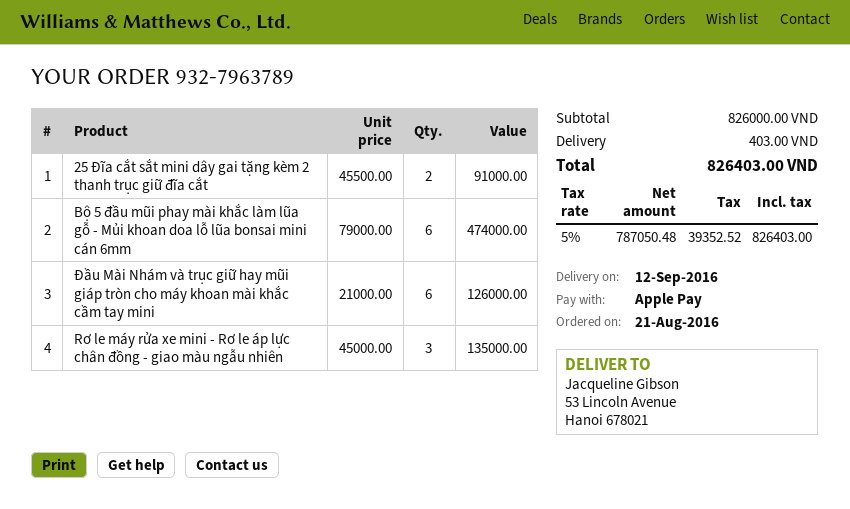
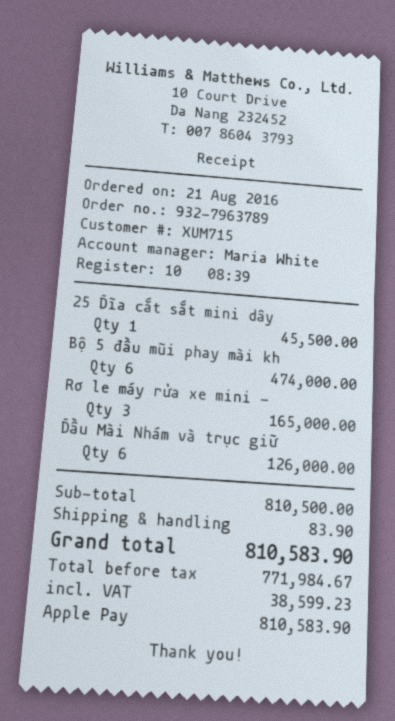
25 Đĩa cắt sắt mini dây gai tặng kèm 2 thanh trục giữ đĩa cắt: 2 for 91000.00 -> 1 for 45500.00
Rơ le máy rửa xe mini - Rơ le áp lực chân đồng - giao màu ngẫu nhiên: 3 for 135000.00 -> 3 for 165000.00
subtotal: 826000.00 -> 810500.00
shipping: 403.00 -> 83.90
net: 787050.48 -> 771984.67
tax: 39352.52 -> 38599.23
total: 826403.00 -> 810583.90

